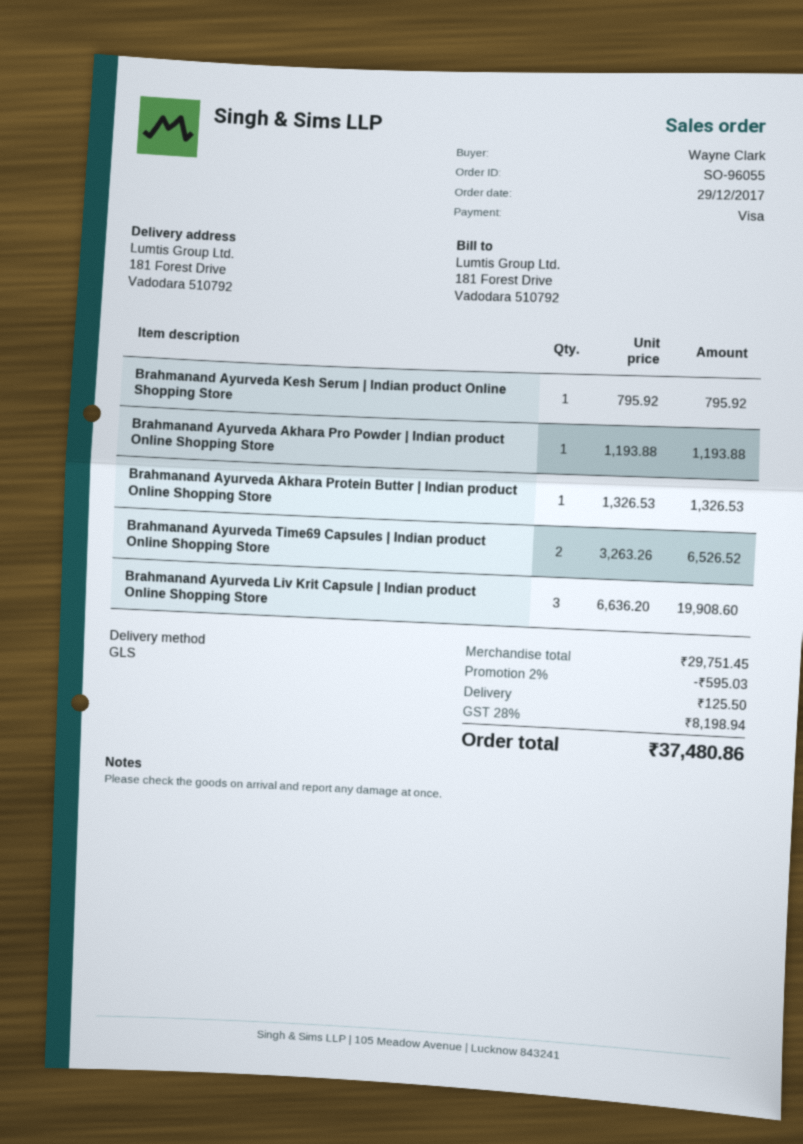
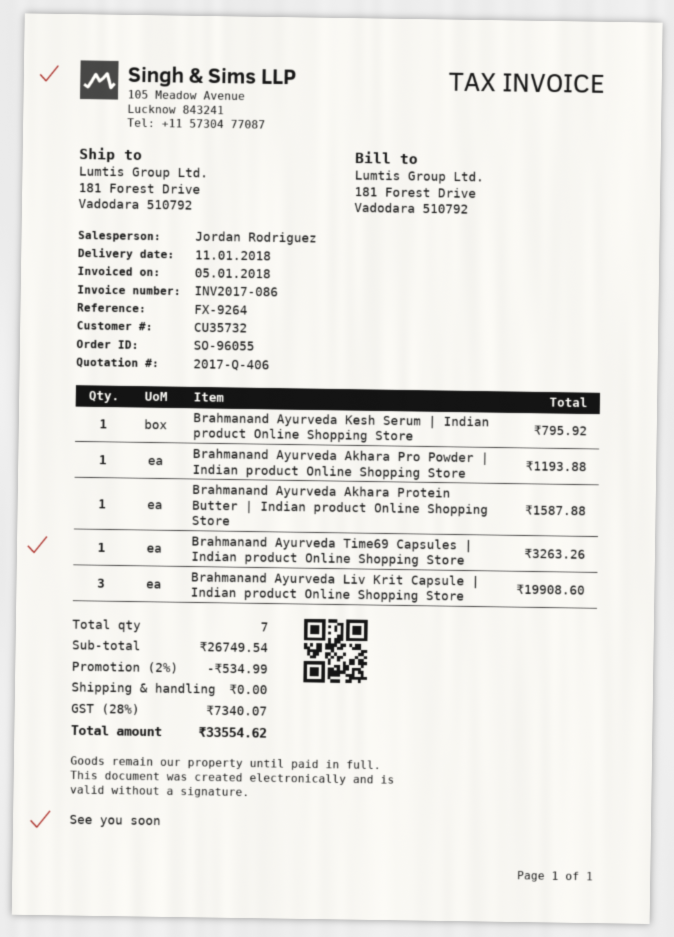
Brahmanand Ayurveda Akhara Protein Butter | Indian product Online Shopping Store: 1 for 1326.53 -> 1 for 1587.88
Brahmanand Ayurveda Time69 Capsules | Indian product Online Shopping Store: 2 for 6526.52 -> 1 for 3263.26
subtotal: 29751.45 -> 26749.54
discount: 2% = 595.03 -> 2% = 534.99
shipping: 125.50 -> 0.00
tax: 28% = 8198.94 -> 28% = 7340.07
total: 37480.86 -> 33554.62

